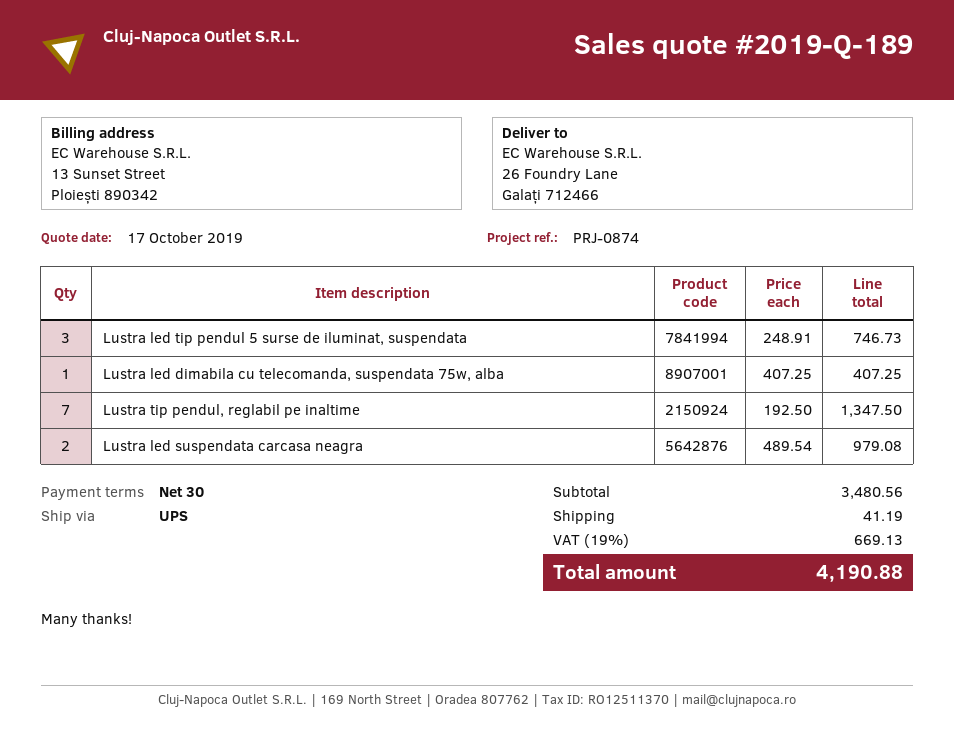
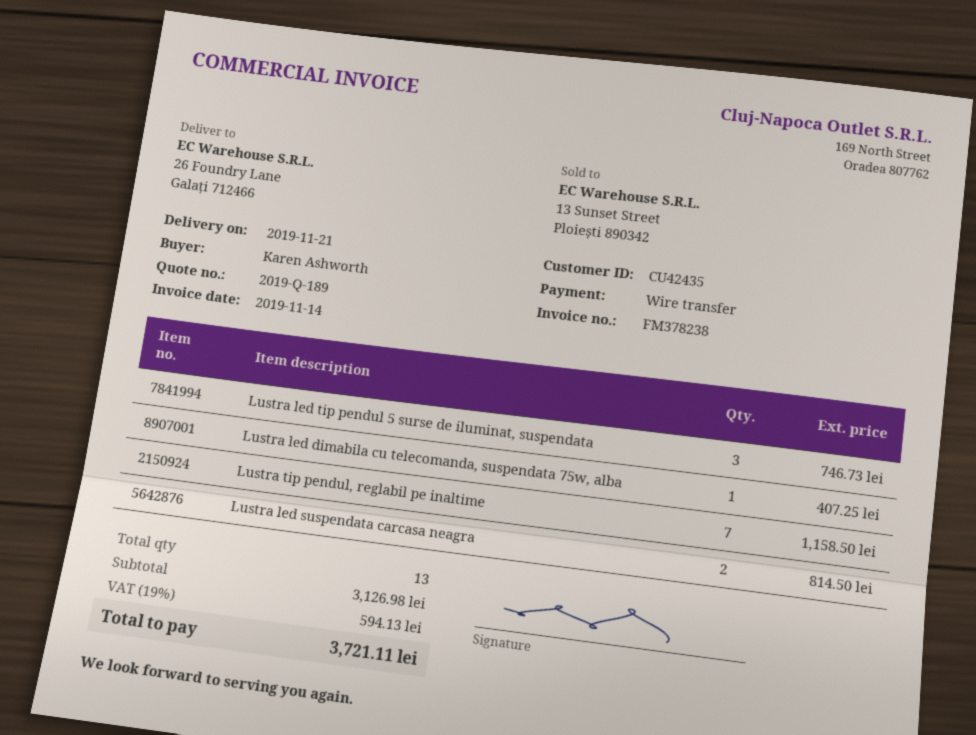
Lustra tip pendul, reglabil pe inaltime: 7 for 1347.50 -> 7 for 1158.50
Lustra led suspendata carcasa neagra: 2 for 979.08 -> 2 for 814.50
subtotal: 3480.56 -> 3126.98
shipping: 41.19 -> none
tax: 19% = 669.13 -> 19% = 594.13
total: 4190.88 -> 3721.11

